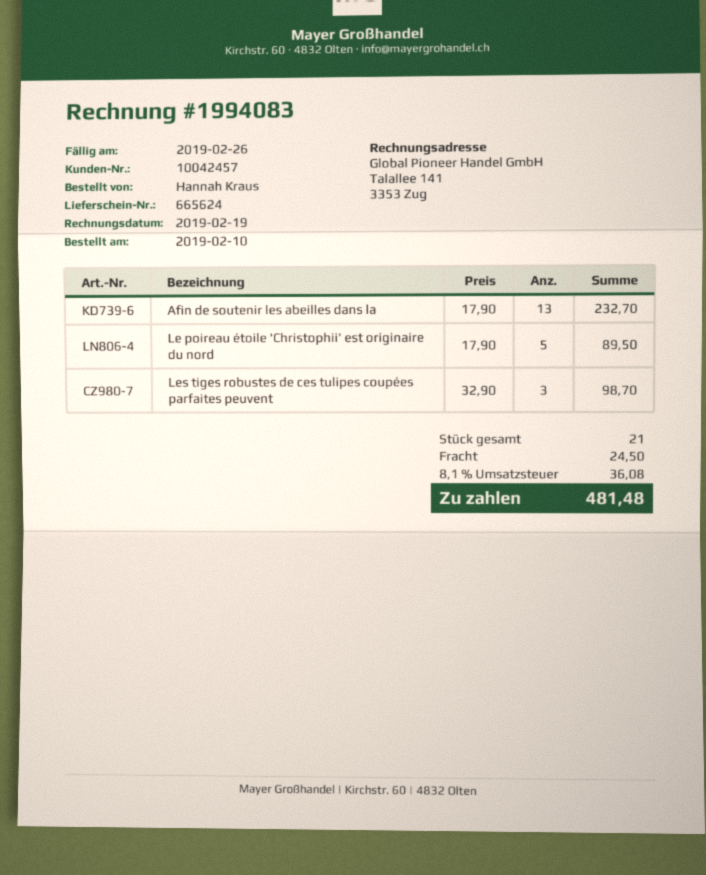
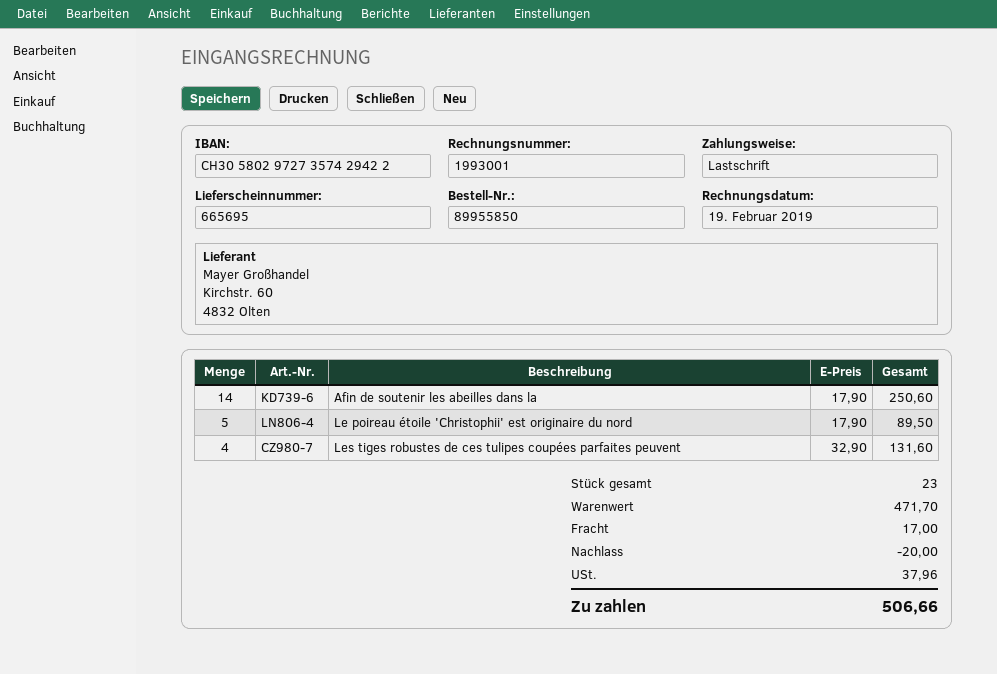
delivery note number: 665624 -> 665695
invoice number: 1994083 -> 1993001
Afin de soutenir les abeilles dans la: 13 x 17.90 = 232.70 -> 14 x 17.90 = 250.60
Les tiges robustes de ces tulipes coupées parfaites peuvent: 3 x 32.90 = 98.70 -> 4 x 32.90 = 131.60
total quantity: 21 -> 23
discount: none -> 20.00
shipping: 24.50 -> 17.00
tax: 36.08 -> 37.96
total: 481.48 -> 506.66

